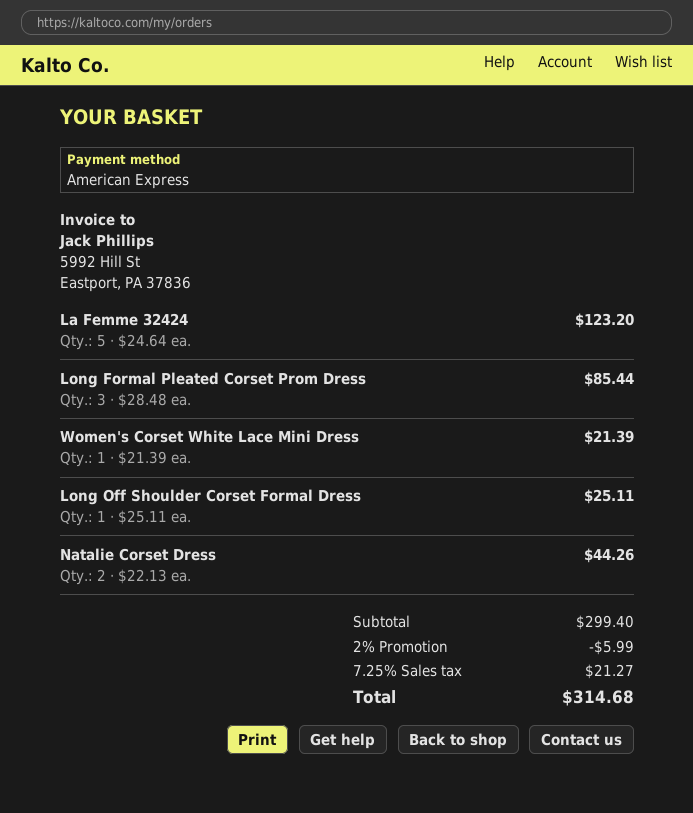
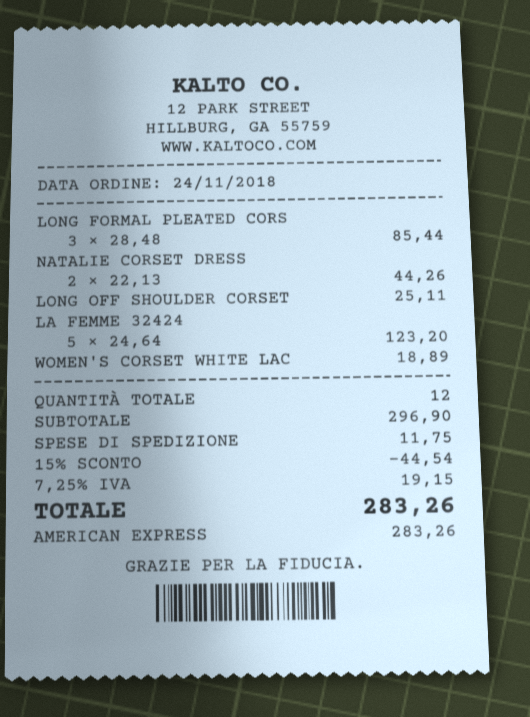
Women's Corset White Lace Mini Dress: 1 x 21.39 = 21.39 -> 1 x 18.89 = 18.89
subtotal: 299.40 -> 296.90
discount: 2% = 5.99 -> 15% = 44.54
shipping: none -> 11.75
tax: 7.25% = 21.27 -> 7.25% = 19.15
total: 314.68 -> 283.26

